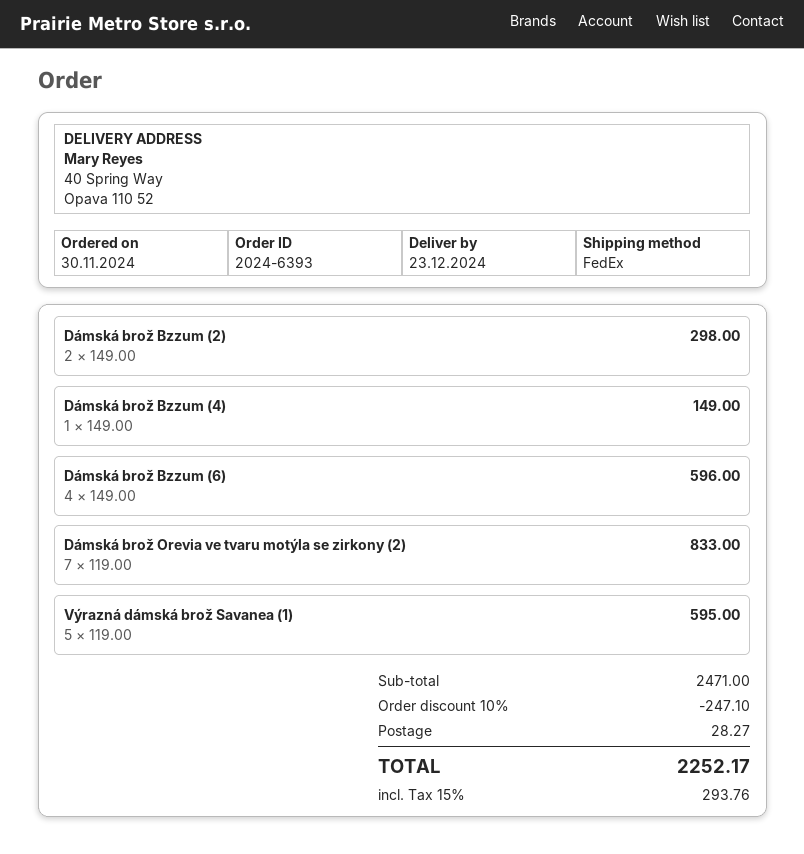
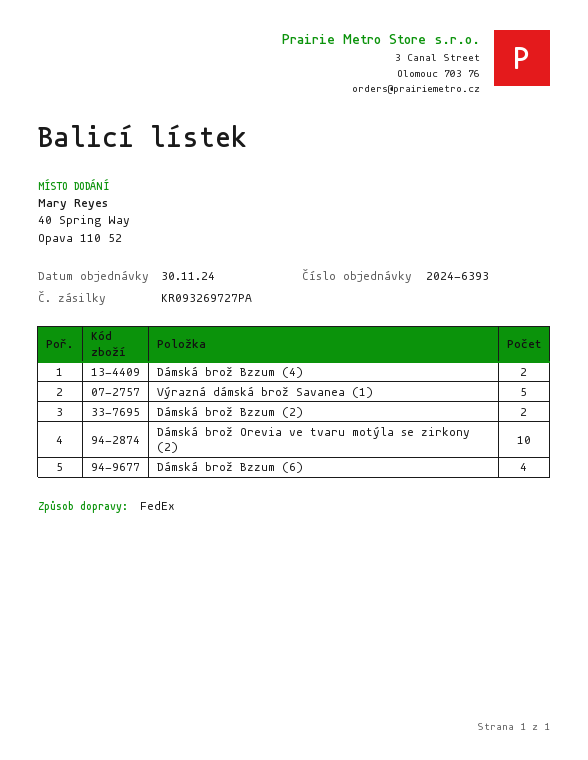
Dámská brož Bzzum (4): 1 -> 2
Dámská brož Orevia ve tvaru motýla se zirkony (2): 7 -> 10

